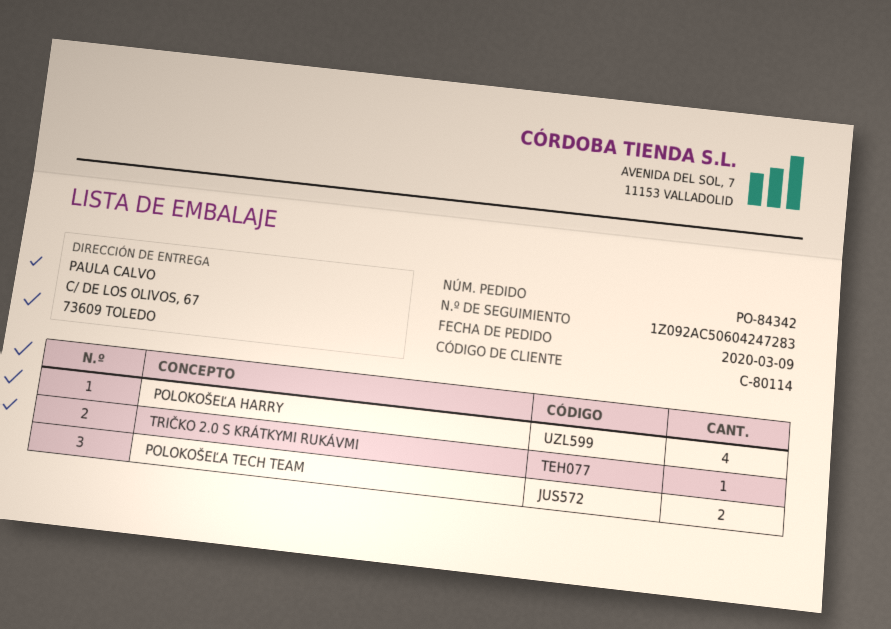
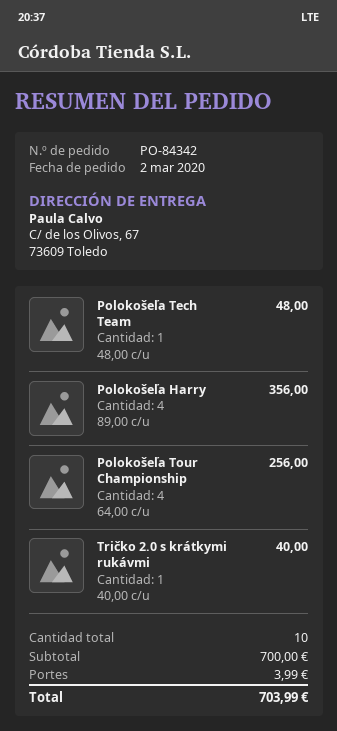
order date: 2020-03-09 -> 2020-03-02
POLOKOŠEĽA TECH TEAM: 2 -> 1
Polokošeľa Tour Championship: none -> 4

